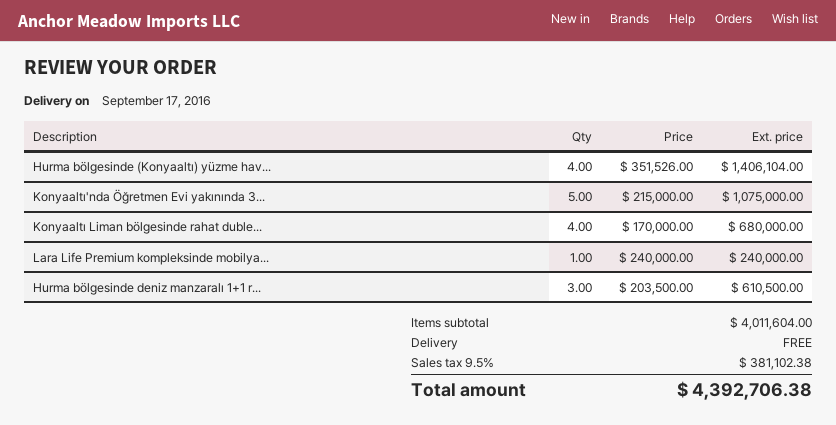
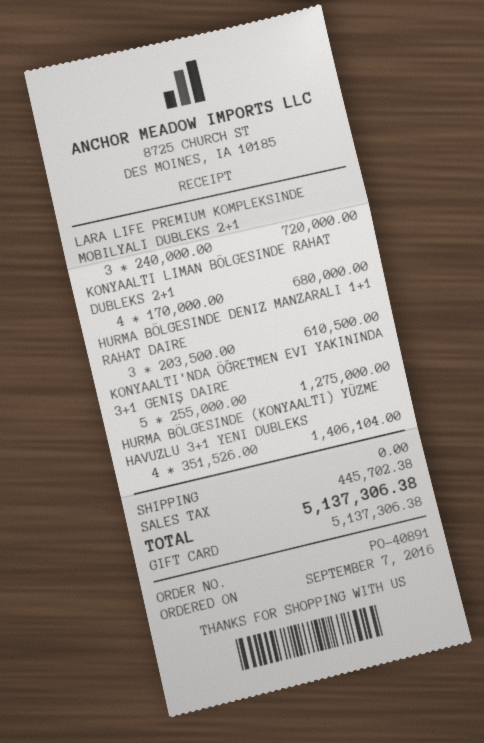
Konyaaltı'nda Öğretmen Evi yakınında 3...: 5 x 215000.00 = 1075000.00 -> 5 x 255000.00 = 1275000.00
Lara Life Premium kompleksinde mobilya...: 1 x 240000.00 = 240000.00 -> 3 x 240000.00 = 720000.00
tax: 381102.38 -> 445702.38
total: 4392706.38 -> 5137306.38

